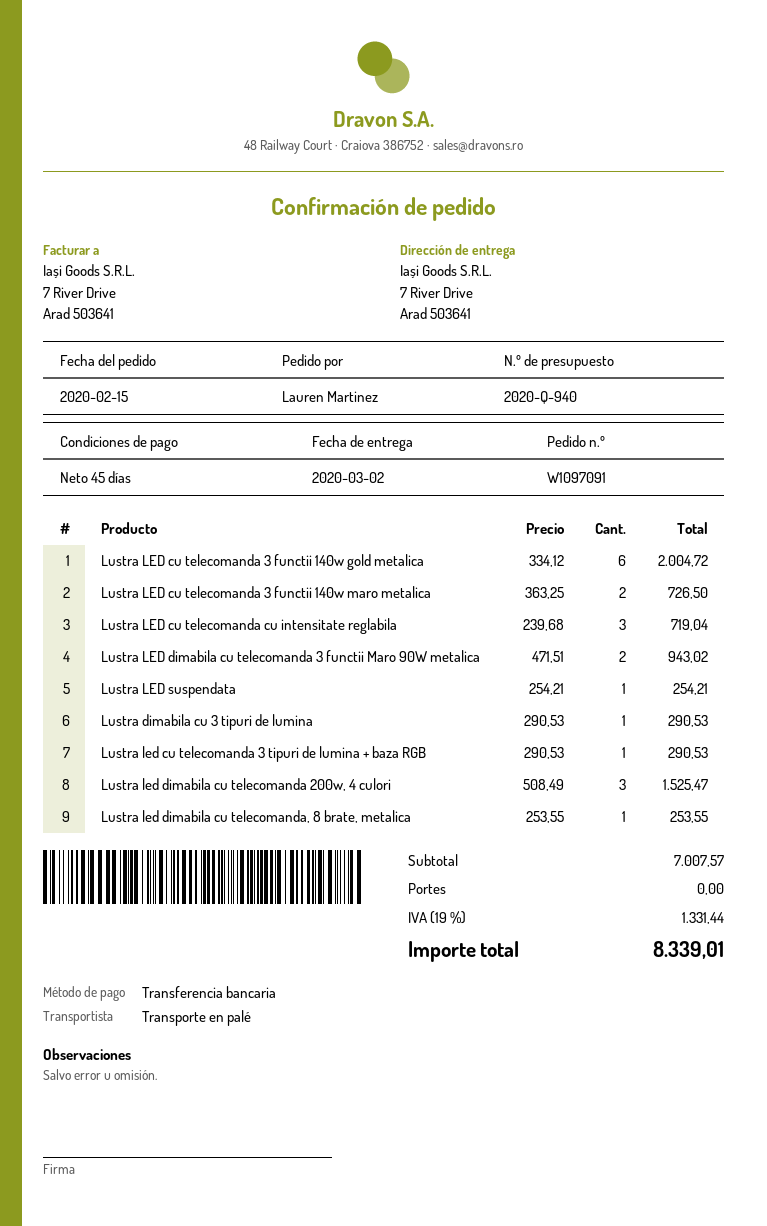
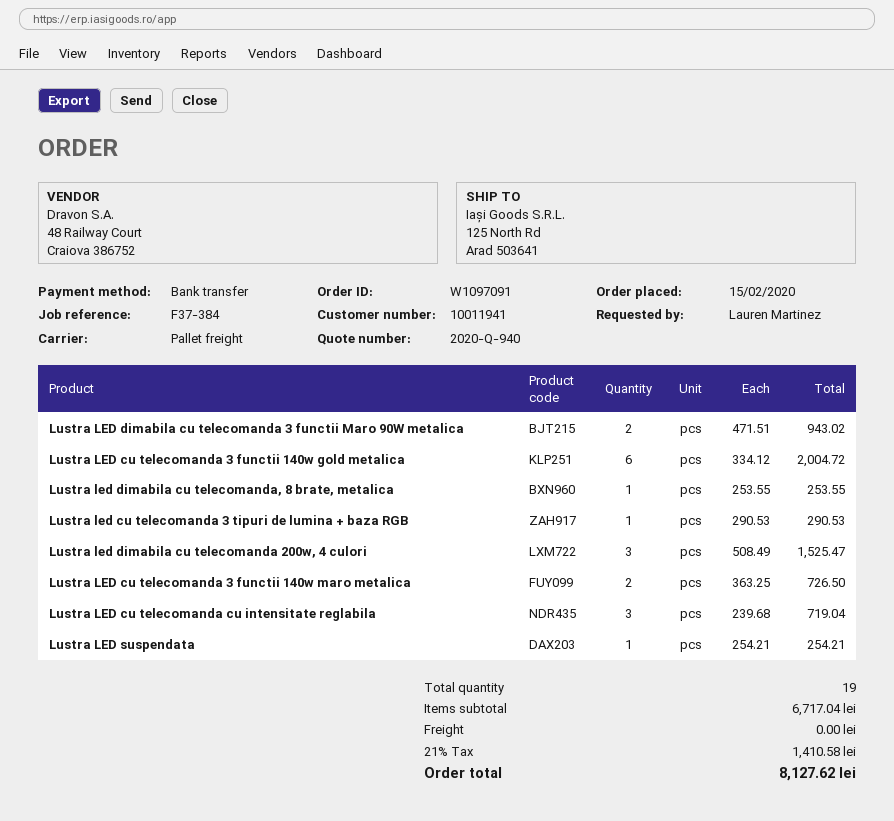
ship to: 7 River Drive, Arad 503641 -> 125 North Rd, Arad 503641
Lustra dimabila cu 3 tipuri de lumina: 1 x 290.53 = 290.53 -> none
subtotal: 7007.57 -> 6717.04
tax: 19% = 1331.44 -> 21% = 1410.58
total: 8339.01 -> 8127.62

